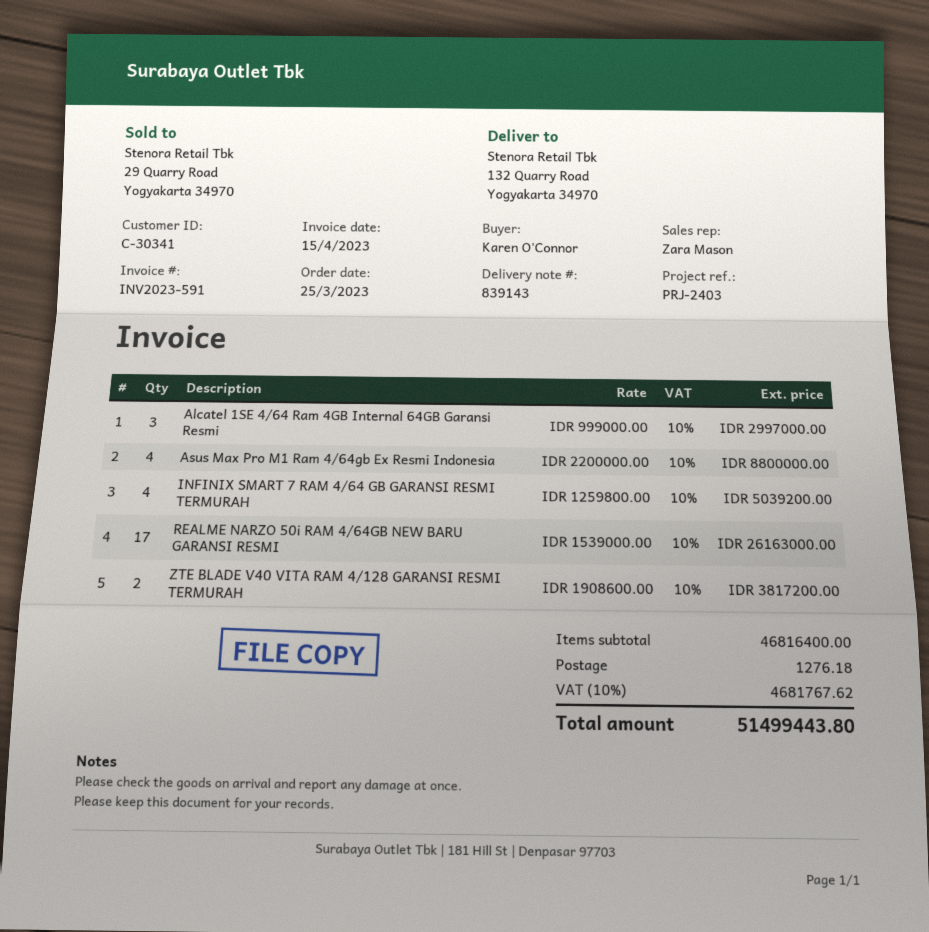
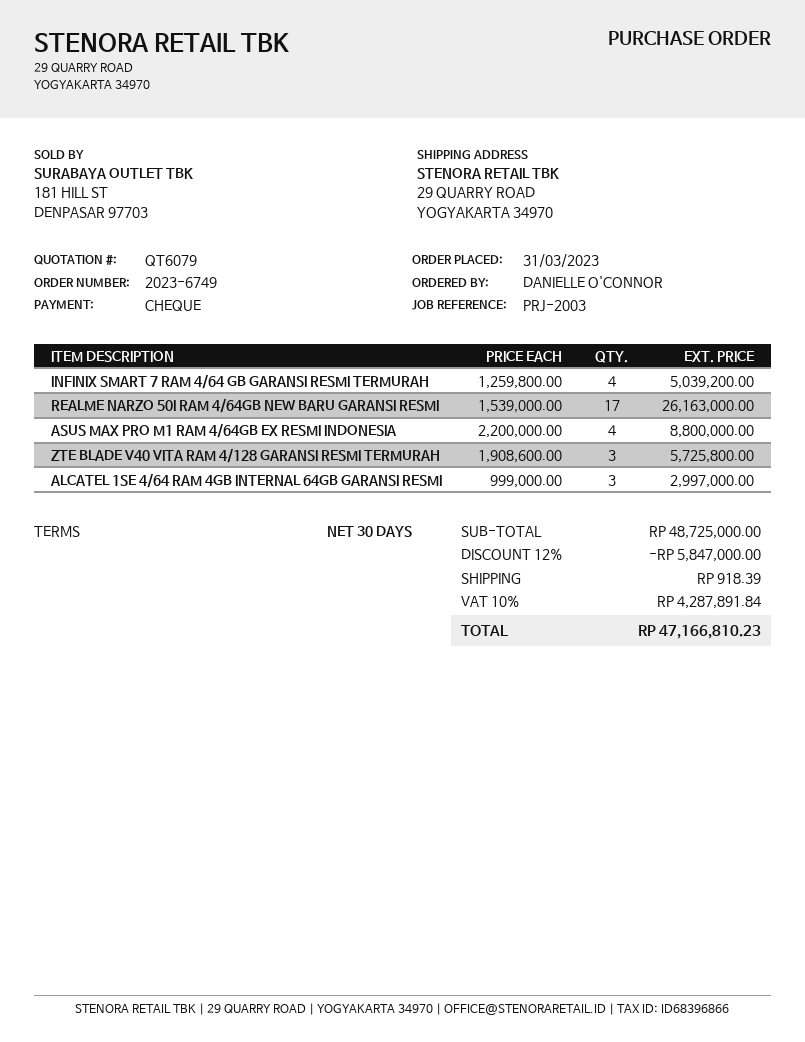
order date: 2023-03-25 -> 2023-03-31
reference: PRJ-2403 -> PRJ-2003
ordered by: Karen O'Connor -> DANIELLE O'CONNOR
ship to: 132 Quarry Road, Yogyakarta 34970 -> 29 QUARRY ROAD, YOGYAKARTA 34970
ZTE BLADE V40 VITA RAM 4/128 GARANSI RESMI TERMURAH: 2 x 1908600.00 = 3817200.00 -> 3 x 1908600.00 = 5725800.00
subtotal: 46816400.00 -> 48725000.00
discount: none -> 12% = 5847000.00
shipping: 1276.18 -> 918.39
tax: 10% = 4681767.62 -> 10% = 4287891.84
total: 51499443.80 -> 47166810.23

